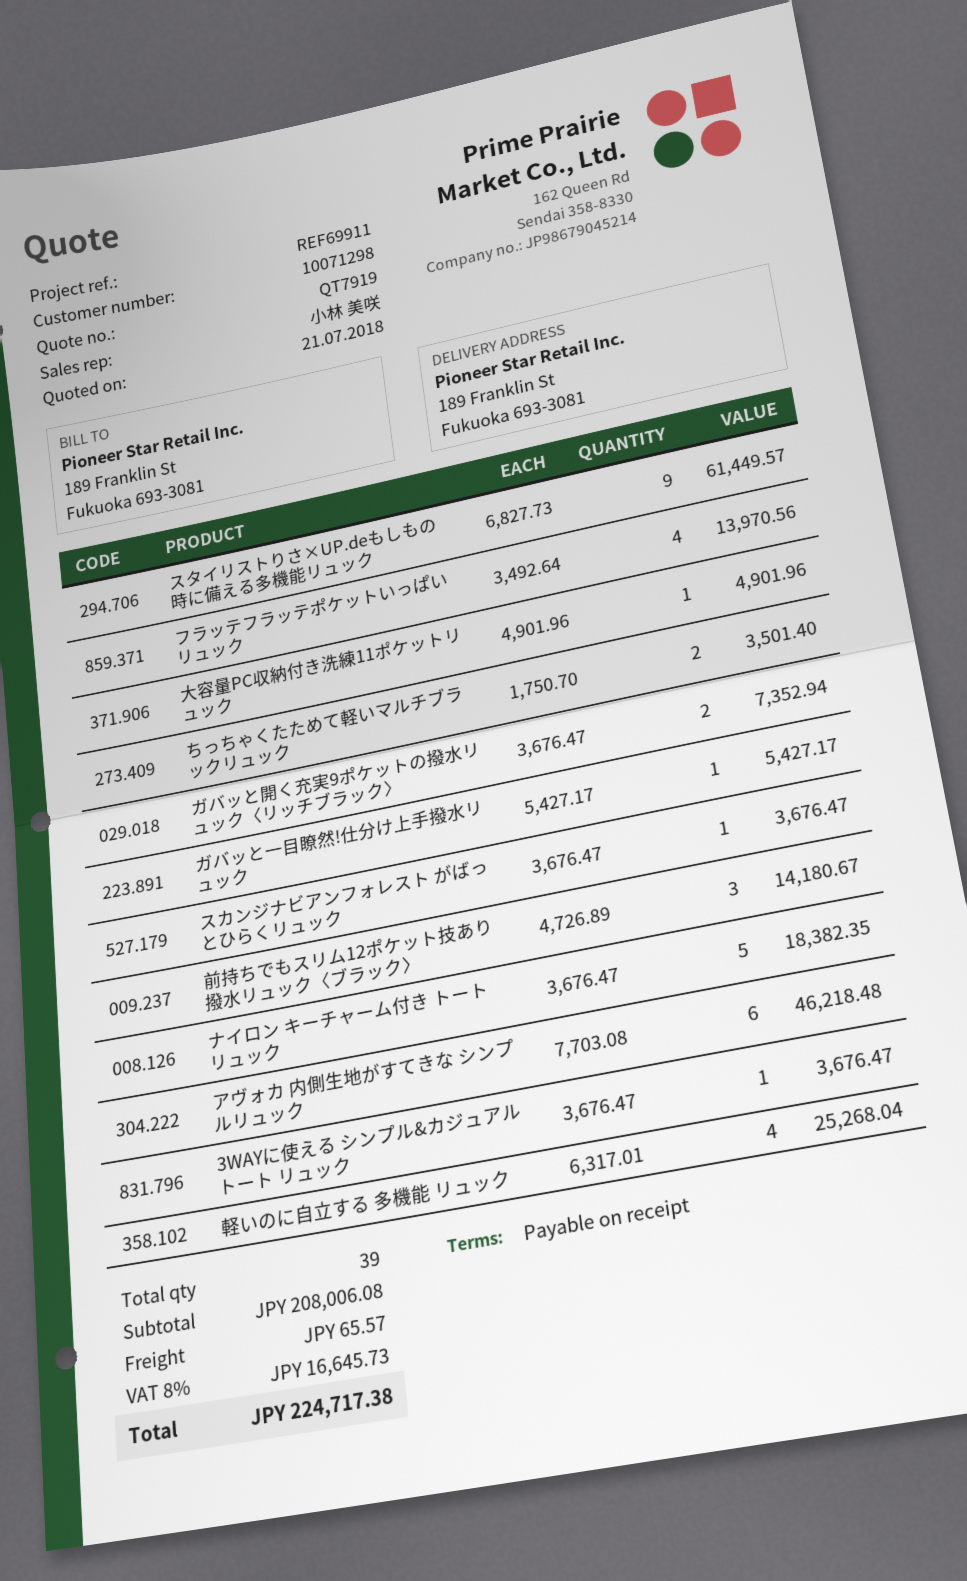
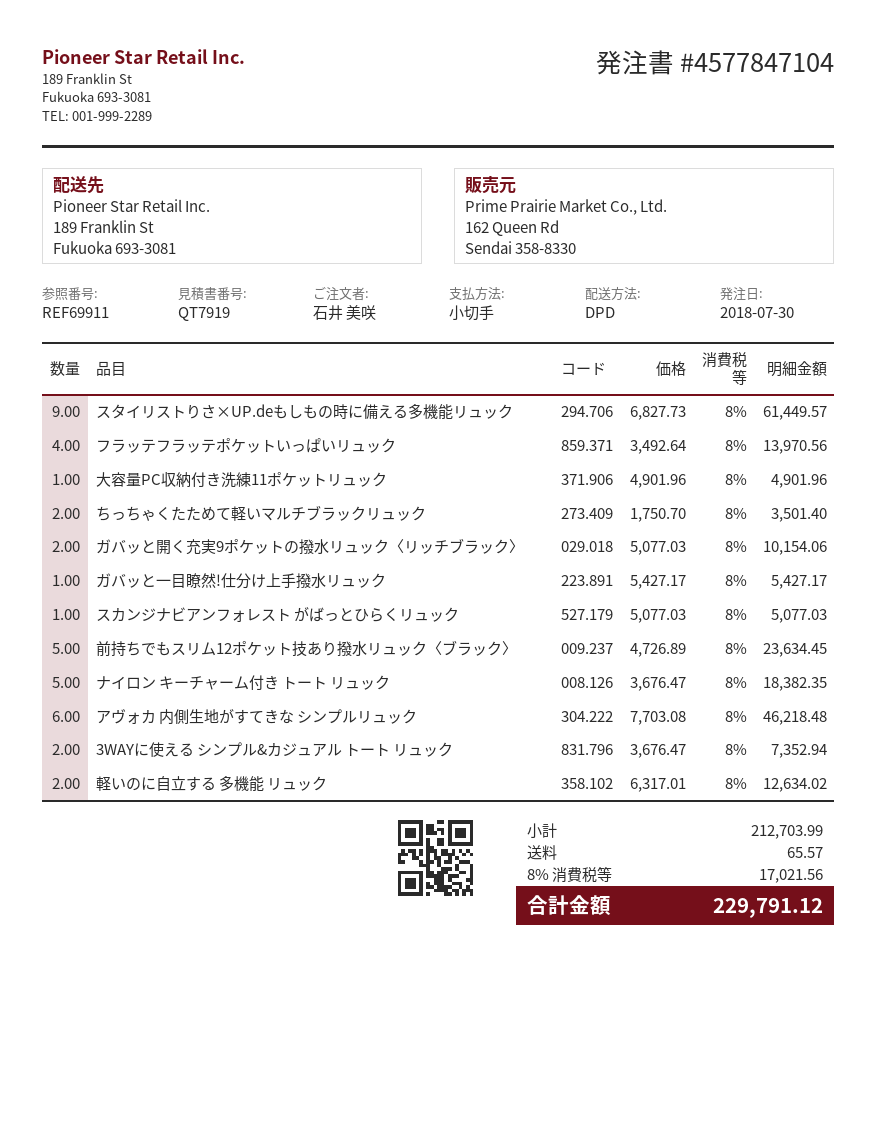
ガバッと開く充実9ポケットの撥水リュック〈リッチブラック〉: 2 x 3676.47 = 7352.94 -> 2 x 5077.03 = 10154.06
スカンジナビアンフォレスト がばっとひらくリュック: 1 x 3676.47 = 3676.47 -> 1 x 5077.03 = 5077.03
前持ちでもスリム12ポケット技あり撥水リュック〈ブラック〉: 3 x 4726.89 = 14180.67 -> 5 x 4726.89 = 23634.45
3WAYに使える シンプル&カジュアル トート リュック: 1 x 3676.47 = 3676.47 -> 2 x 3676.47 = 7352.94
軽いのに自立する 多機能 リュック: 4 x 6317.01 = 25268.04 -> 2 x 6317.01 = 12634.02
subtotal: 208006.08 -> 212703.99
tax: 8% = 16645.73 -> 8% = 17021.56
total: 224717.38 -> 229791.12

